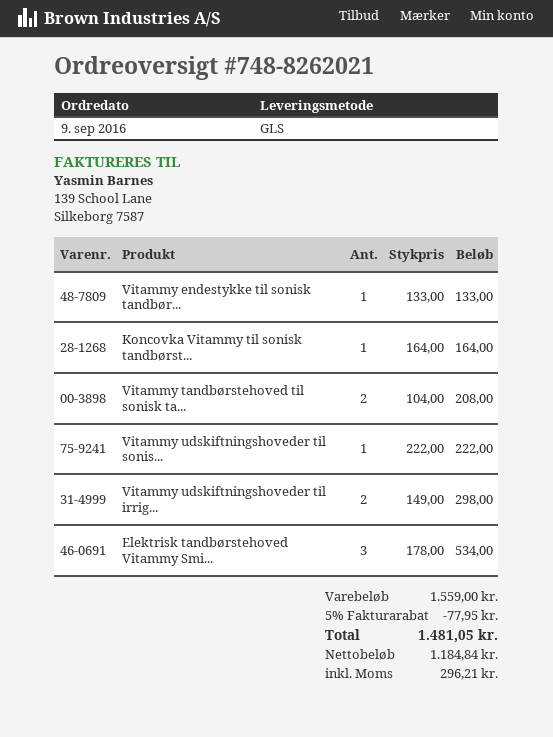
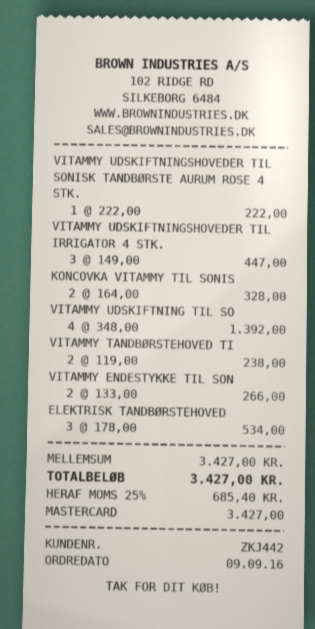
Vitammy endestykke til sonisk tandbør...: 1 x 133.00 = 133.00 -> 2 x 133.00 = 266.00
Koncovka Vitammy til sonisk tandbørst...: 1 x 164.00 = 164.00 -> 2 x 164.00 = 328.00
Vitammy tandbørstehoved til sonisk ta...: 2 x 104.00 = 208.00 -> 2 x 119.00 = 238.00
Vitammy udskiftningshoveder til irrig...: 2 x 149.00 = 298.00 -> 3 x 149.00 = 447.00
VITAMMY UDSKIFTNING TIL SO: none -> 4 x 348.00 = 1392.00
subtotal: 1559.00 -> 3427.00
discount: 5% = 77.95 -> none
tax: 296.21 -> 685.40
total: 1481.05 -> 3427.00

